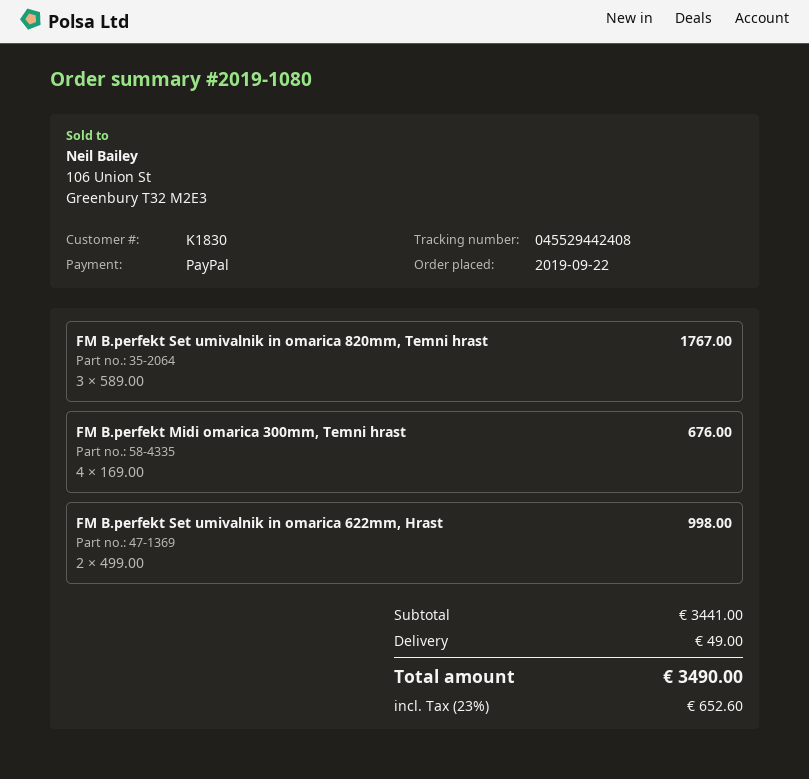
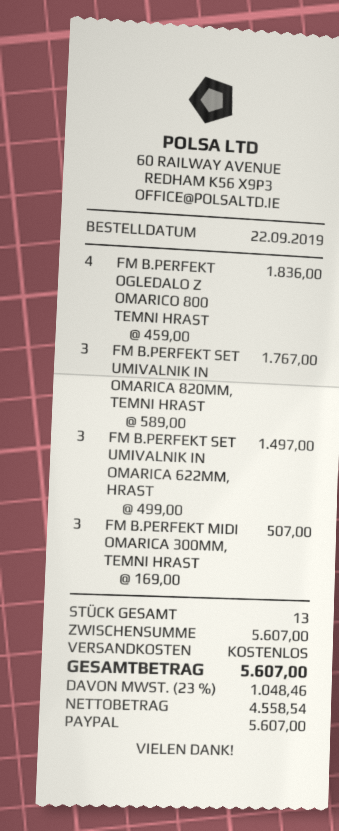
FM B.perfekt Midi omarica 300mm, Temni hrast: 4 x 169.00 = 676.00 -> 3 x 169.00 = 507.00
FM B.perfekt Set umivalnik in omarica 622mm, Hrast: 2 x 499.00 = 998.00 -> 3 x 499.00 = 1497.00
FM B.PERFEKT OGLEDALO Z OMARICO 800 TEMNI HRAST: none -> 4 x 459.00 = 1836.00
subtotal: 3441.00 -> 5607.00
shipping: 49.00 -> 0.00
tax: 23% = 652.60 -> 23% = 1048.46
total: 3490.00 -> 5607.00

